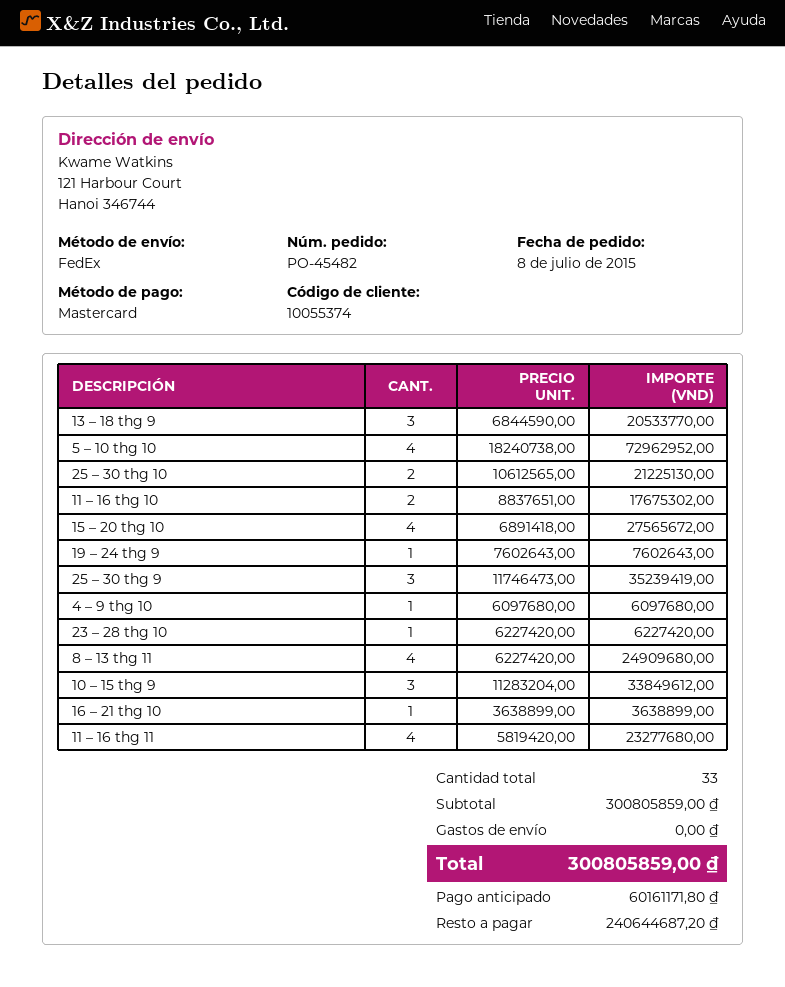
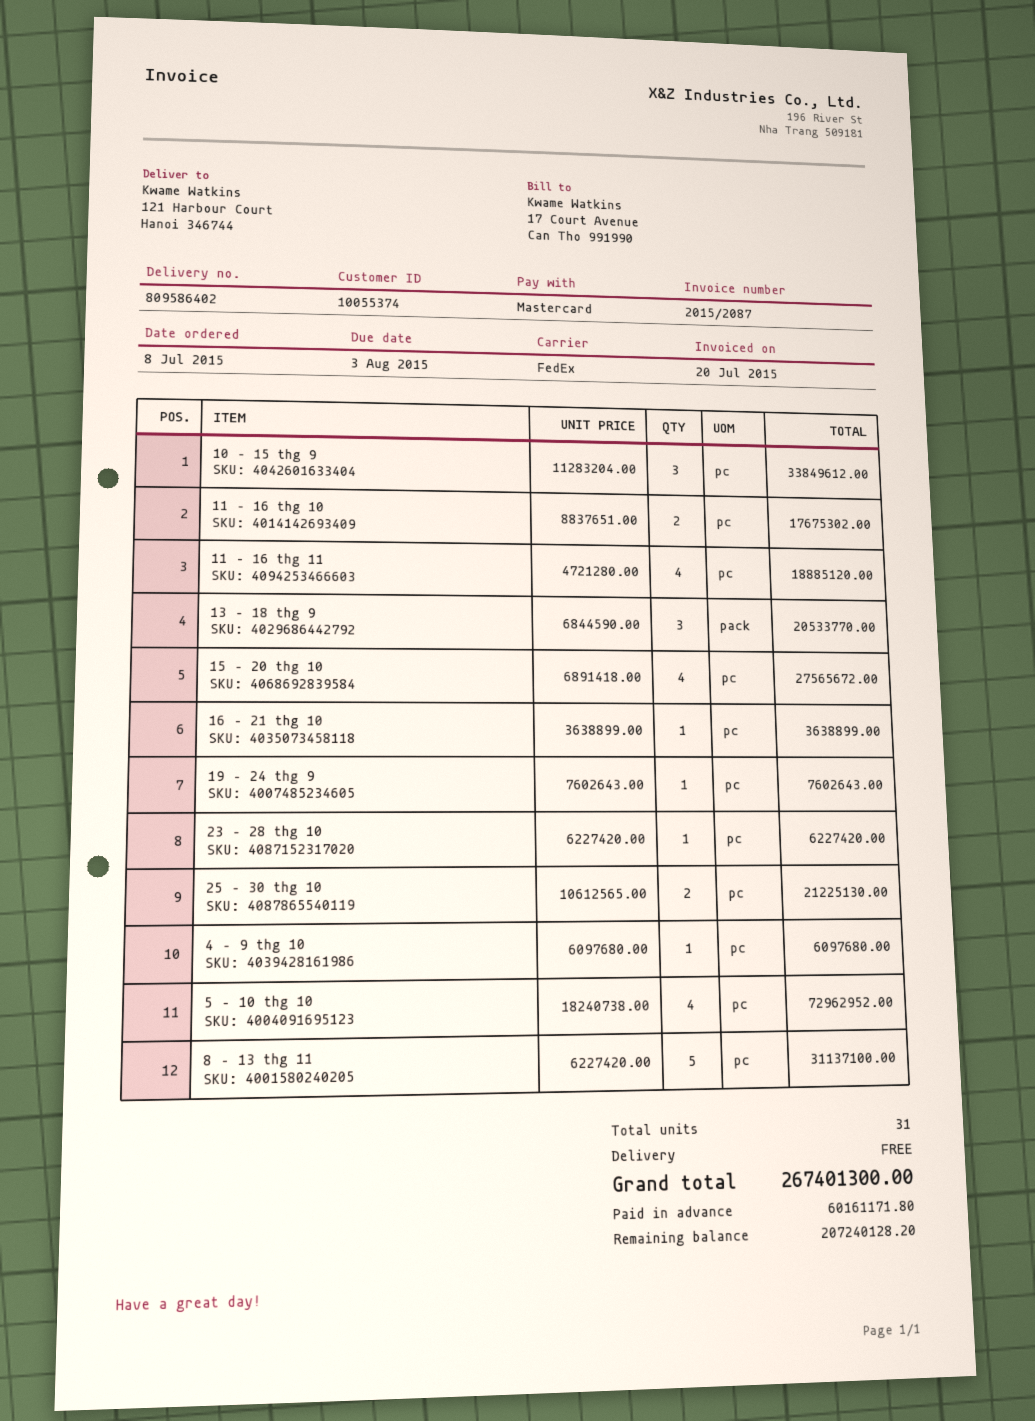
25 – 30 thg 9: 3 x 11746473.00 = 35239419.00 -> none
8 – 13 thg 11: 4 x 6227420.00 = 24909680.00 -> 5 x 6227420.00 = 31137100.00
11 – 16 thg 11: 4 x 5819420.00 = 23277680.00 -> 4 x 4721280.00 = 18885120.00
total quantity: 33 -> 31
total: 300805859.00 -> 267401300.00
balance: 240644687.20 -> 207240128.20

